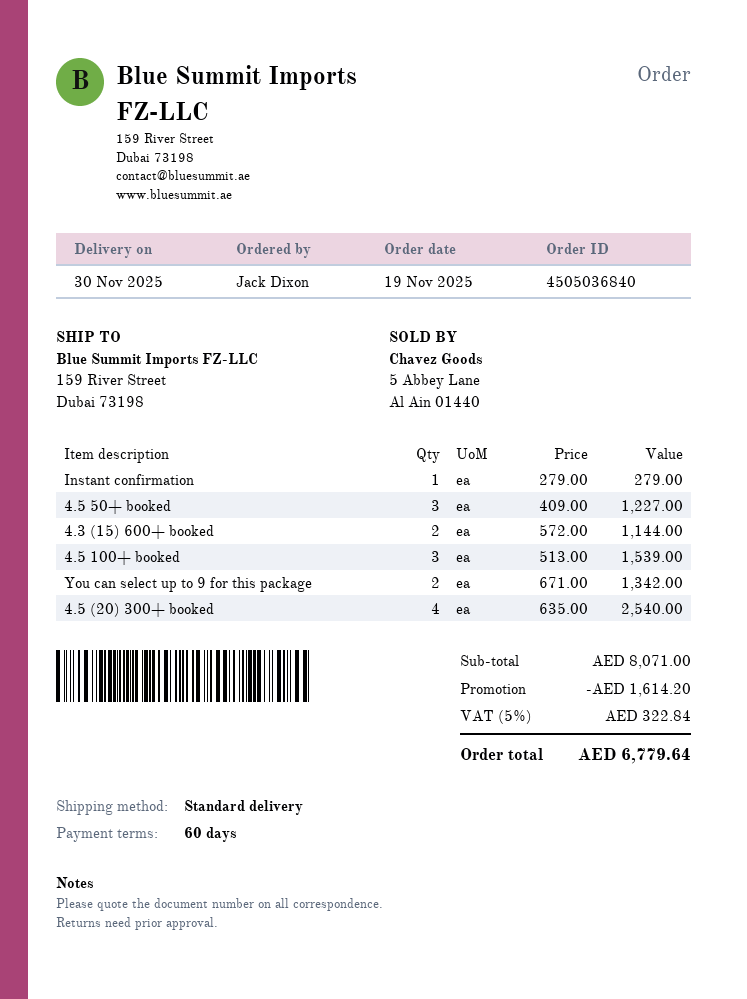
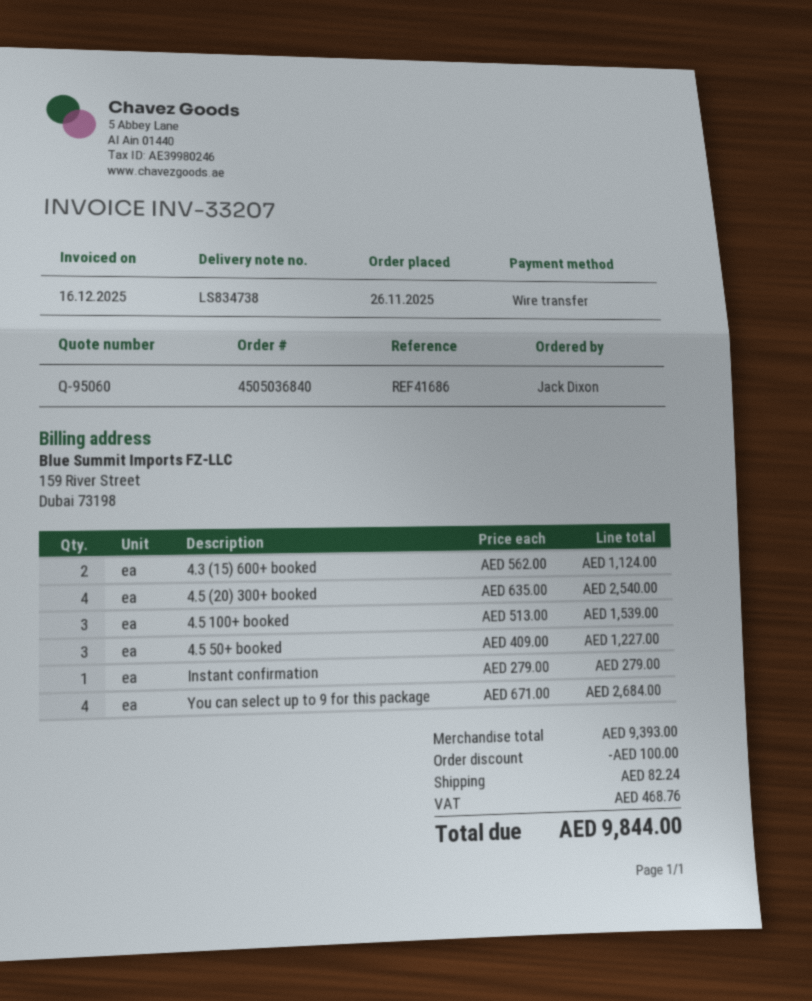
order date: 2025-11-19 -> 2025-11-26
4.3 (15) 600+ booked: 2 x 572.00 = 1144.00 -> 2 x 562.00 = 1124.00
You can select up to 9 for this package: 2 x 671.00 = 1342.00 -> 4 x 671.00 = 2684.00
subtotal: 8071.00 -> 9393.00
discount: 1614.20 -> 100.00
shipping: none -> 82.24
tax: 322.84 -> 468.76
total: 6779.64 -> 9844.00

